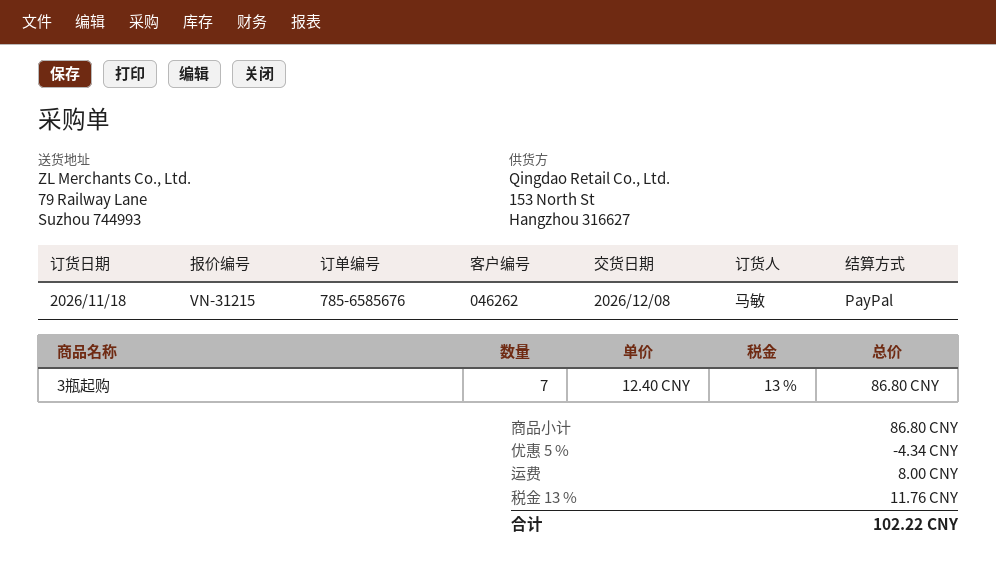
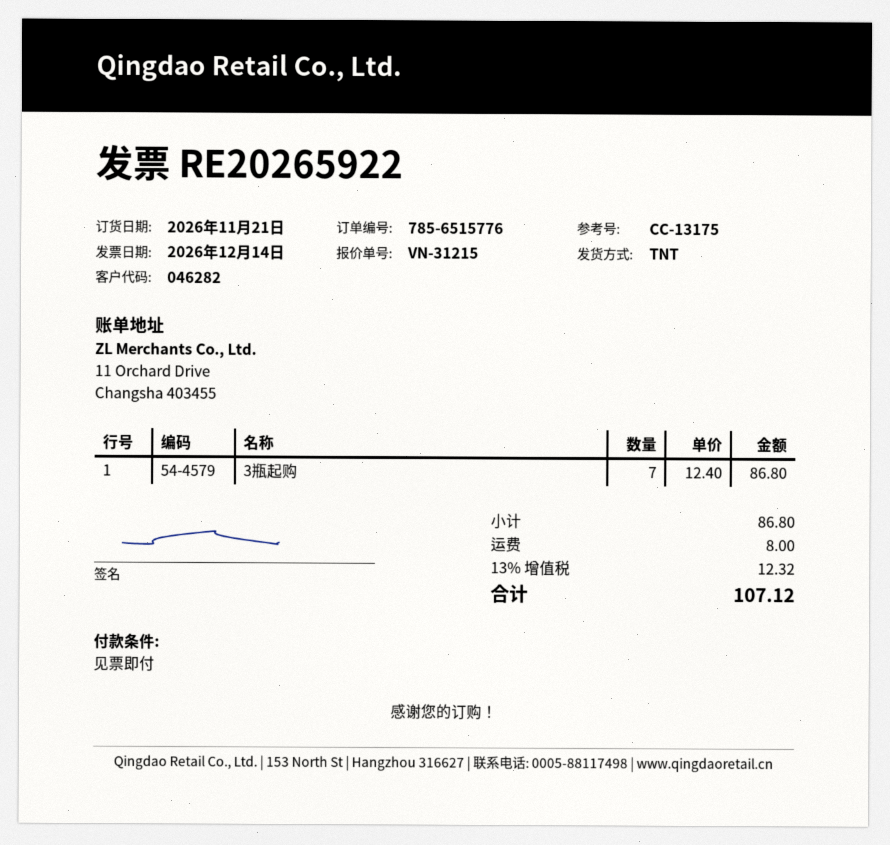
order number: 785-6585676 -> 785-6515776
order date: 2026-11-18 -> 2026-11-21
customer number: 046262 -> 046282
discount: 5% = 4.34 -> none
tax: 13% = 11.76 -> 13% = 12.32
total: 102.22 -> 107.12

